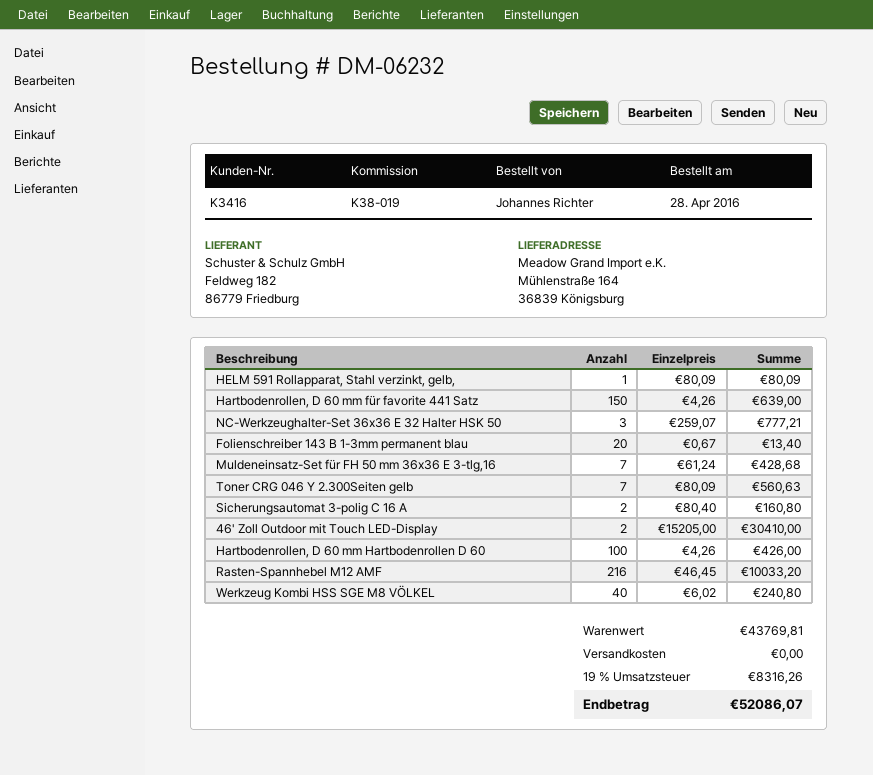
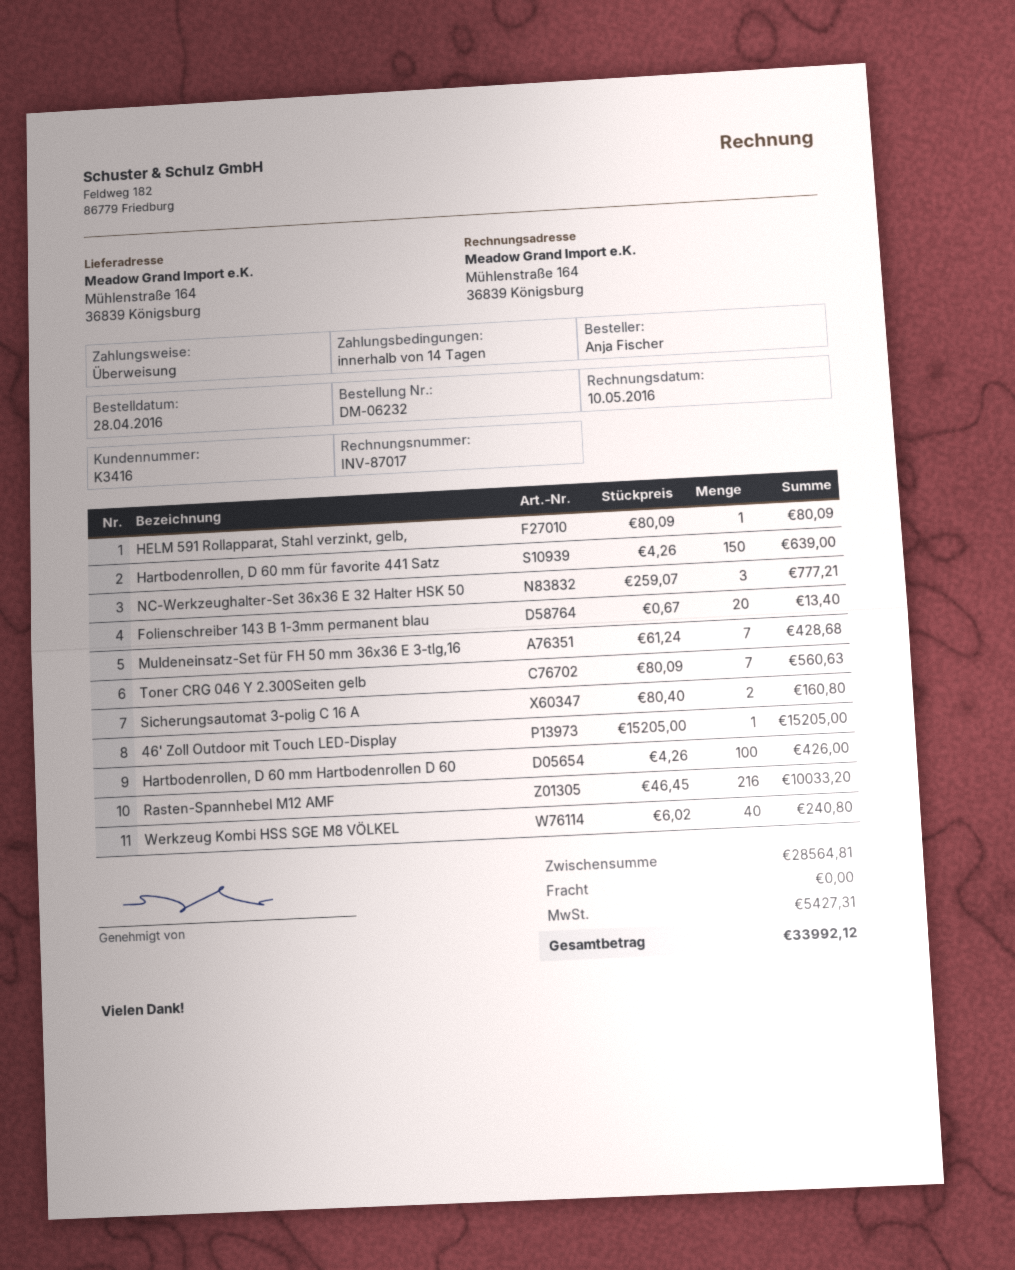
ordered by: Johannes Richter -> Anja Fischer
46' Zoll Outdoor mit Touch LED-Display: 2 x 15205.00 = 30410.00 -> 1 x 15205.00 = 15205.00
subtotal: 43769.81 -> 28564.81
tax: 8316.26 -> 5427.31
total: 52086.07 -> 33992.12

